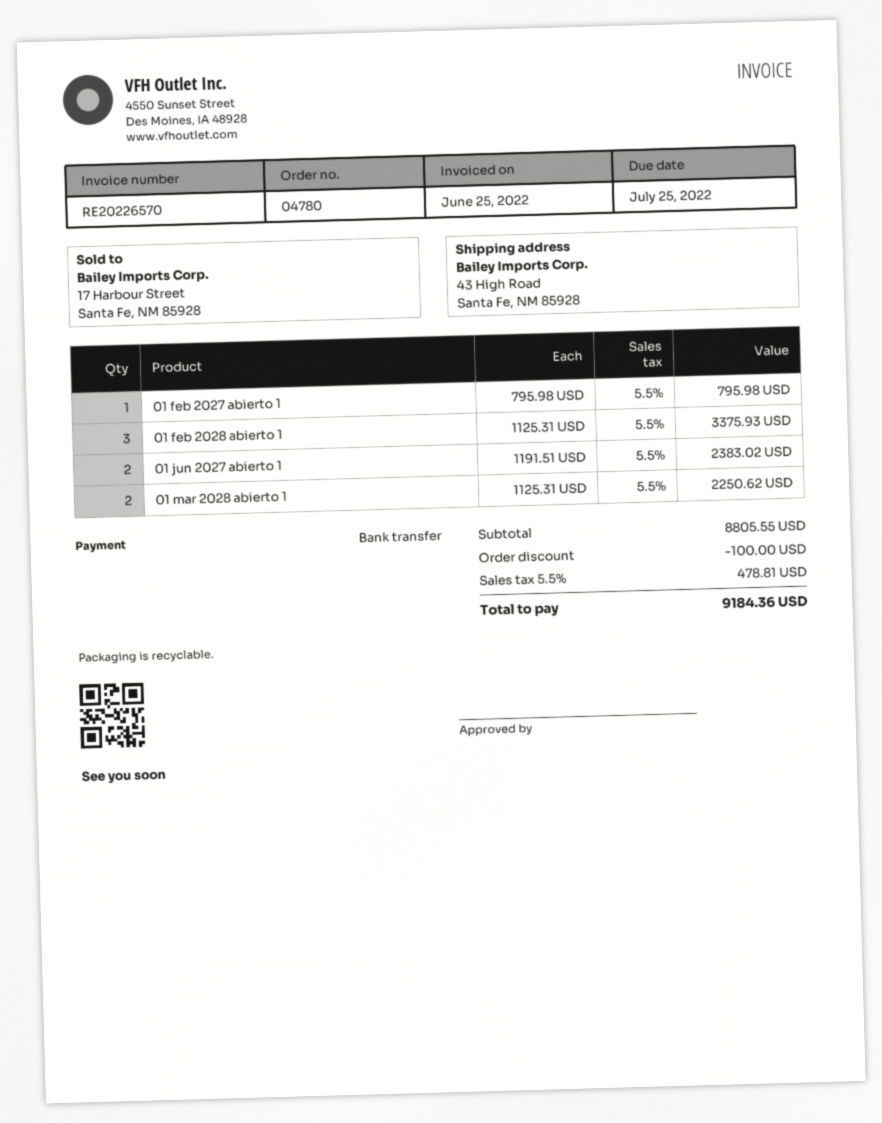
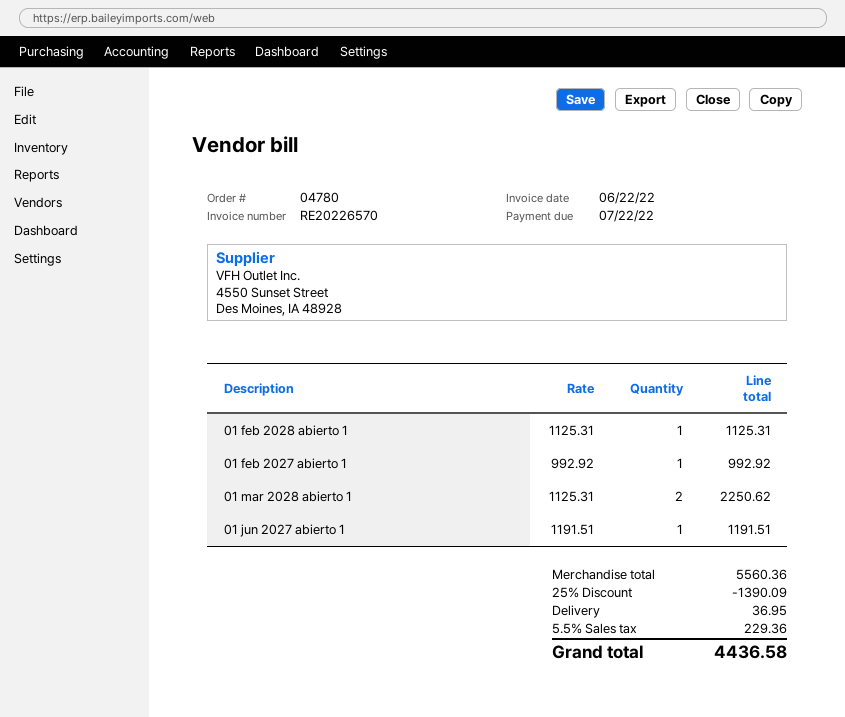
invoice date: 2022-06-25 -> 2022-06-22
due date: 2022-07-25 -> 2022-07-22
01 feb 2027 abierto 1: 1 x 795.98 = 795.98 -> 1 x 992.92 = 992.92
01 feb 2028 abierto 1: 3 x 1125.31 = 3375.93 -> 1 x 1125.31 = 1125.31
01 jun 2027 abierto 1: 2 x 1191.51 = 2383.02 -> 1 x 1191.51 = 1191.51
subtotal: 8805.55 -> 5560.36
discount: 100.00 -> 1390.09
shipping: none -> 36.95
tax: 5.5% = 478.81 -> 5.5% = 229.36
total: 9184.36 -> 4436.58

